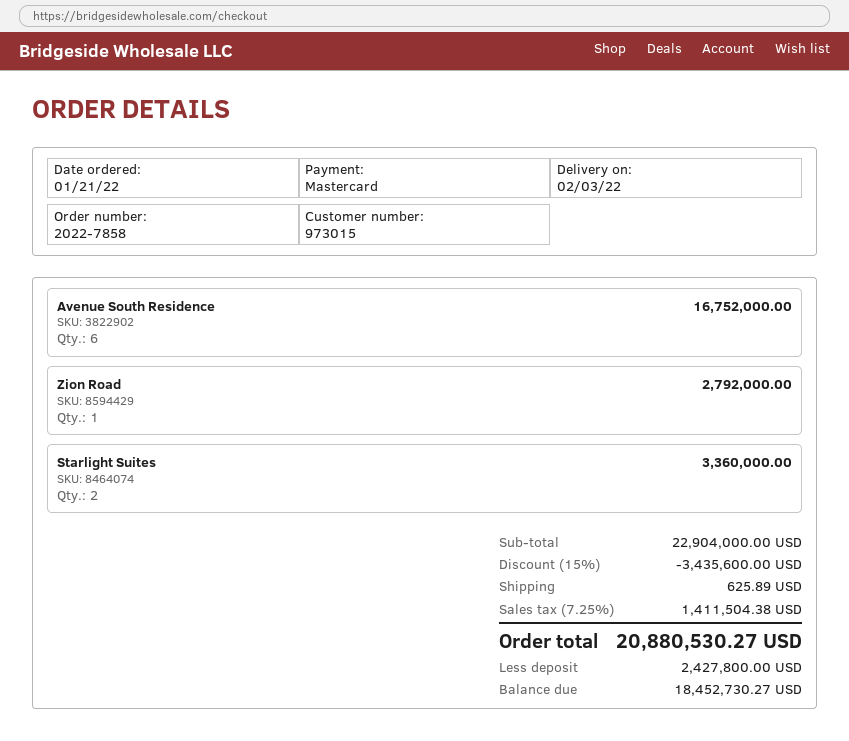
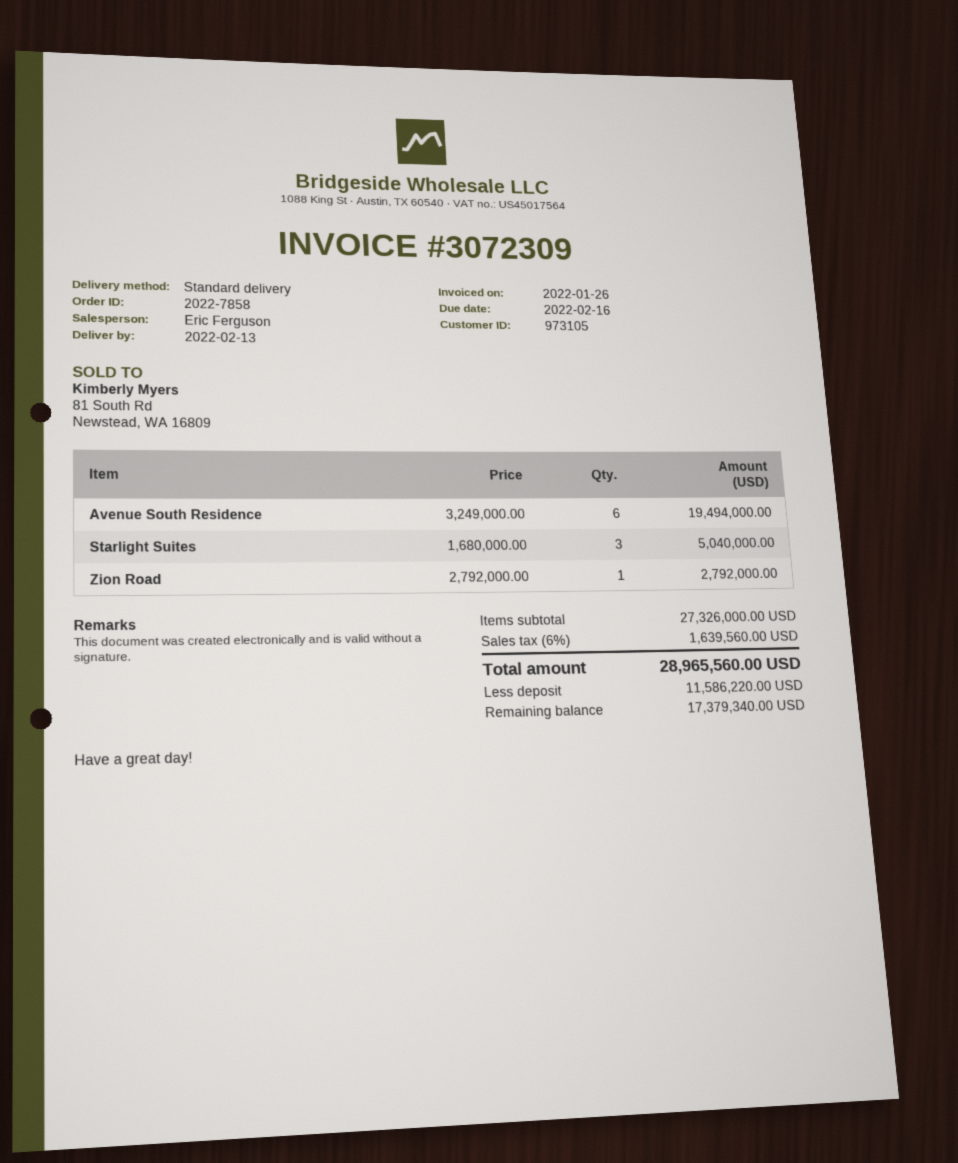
delivery date: 2022-02-03 -> 2022-02-13
customer number: 973015 -> 973105
Avenue South Residence: 6 for 16752000.00 -> 6 for 19494000.00
Starlight Suites: 2 for 3360000.00 -> 3 for 5040000.00
subtotal: 22904000.00 -> 27326000.00
discount: 15% = 3435600.00 -> none
shipping: 625.89 -> none
tax: 7.25% = 1411504.38 -> 6% = 1639560.00
total: 20880530.27 -> 28965560.00
deposit: 2427800.00 -> 11586220.00
balance: 18452730.27 -> 17379340.00

